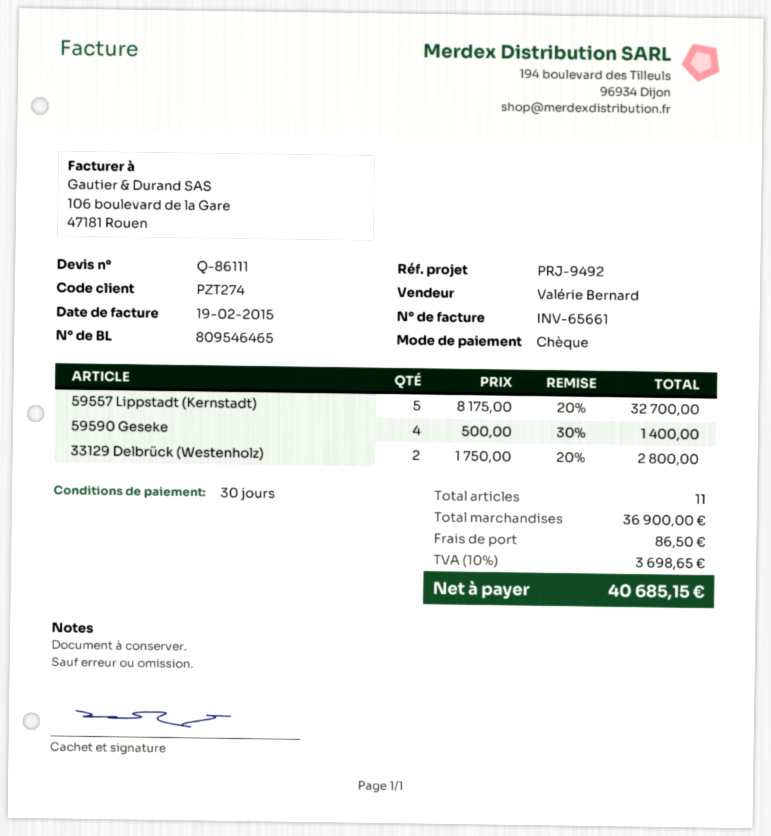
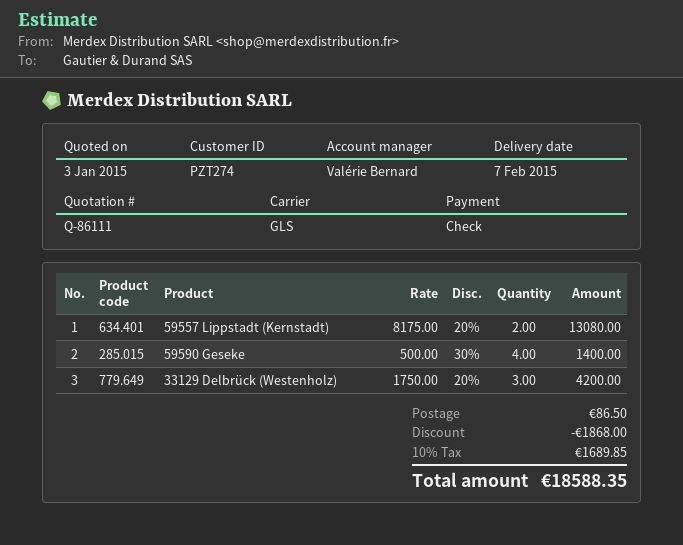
59557 Lippstadt (Kernstadt): 5 x 8175.00 - 20% = 32700.00 -> 2 x 8175.00 - 20% = 13080.00
33129 Delbrück (Westenholz): 2 x 1750.00 - 20% = 2800.00 -> 3 x 1750.00 - 20% = 4200.00
discount: none -> 1868.00
tax: 10% = 3698.65 -> 10% = 1689.85
total: 40685.15 -> 18588.35

